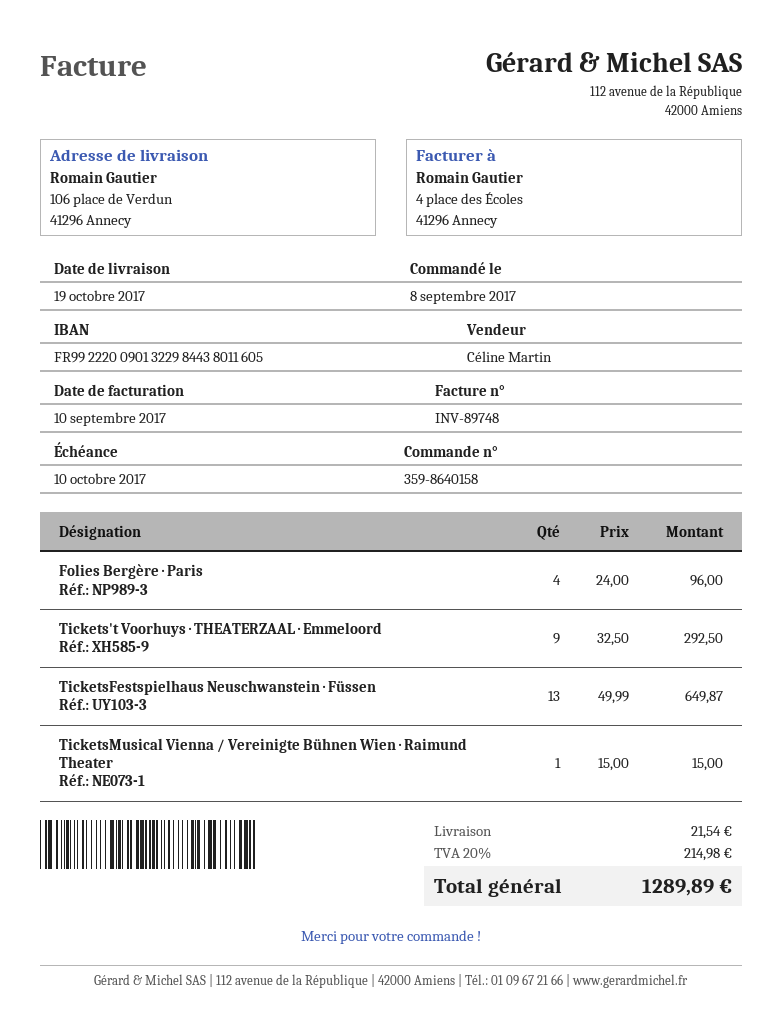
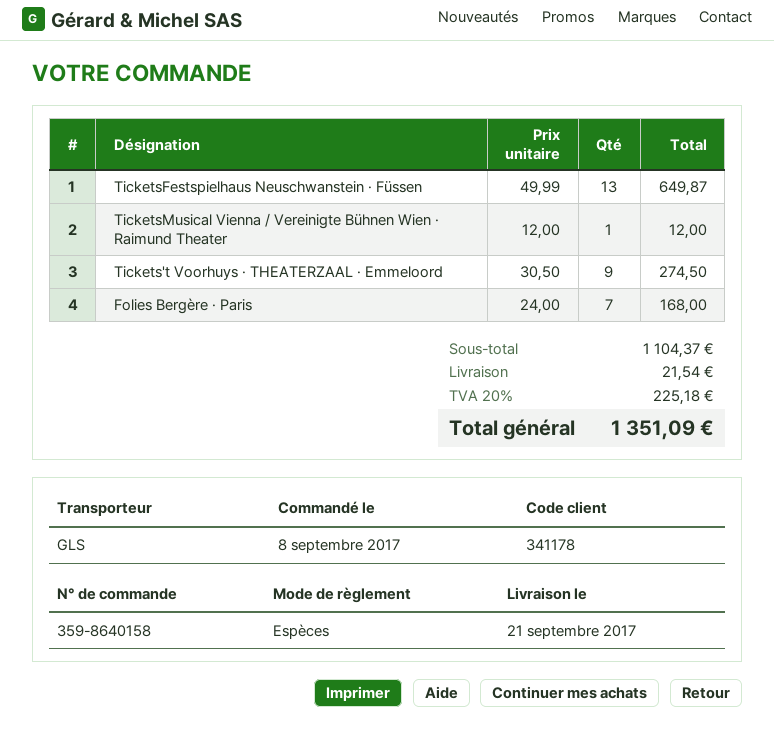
delivery date: 2017-10-19 -> 2017-09-21
Folies Bergère · Paris: 4 x 24.00 = 96.00 -> 7 x 24.00 = 168.00
Tickets't Voorhuys · THEATERZAAL · Emmeloord: 9 x 32.50 = 292.50 -> 9 x 30.50 = 274.50
TicketsMusical Vienna / Vereinigte Bühnen Wien · Raimund Theater: 1 x 15.00 = 15.00 -> 1 x 12.00 = 12.00
tax: 20% = 214.98 -> 20% = 225.18
total: 1289.89 -> 1351.09

